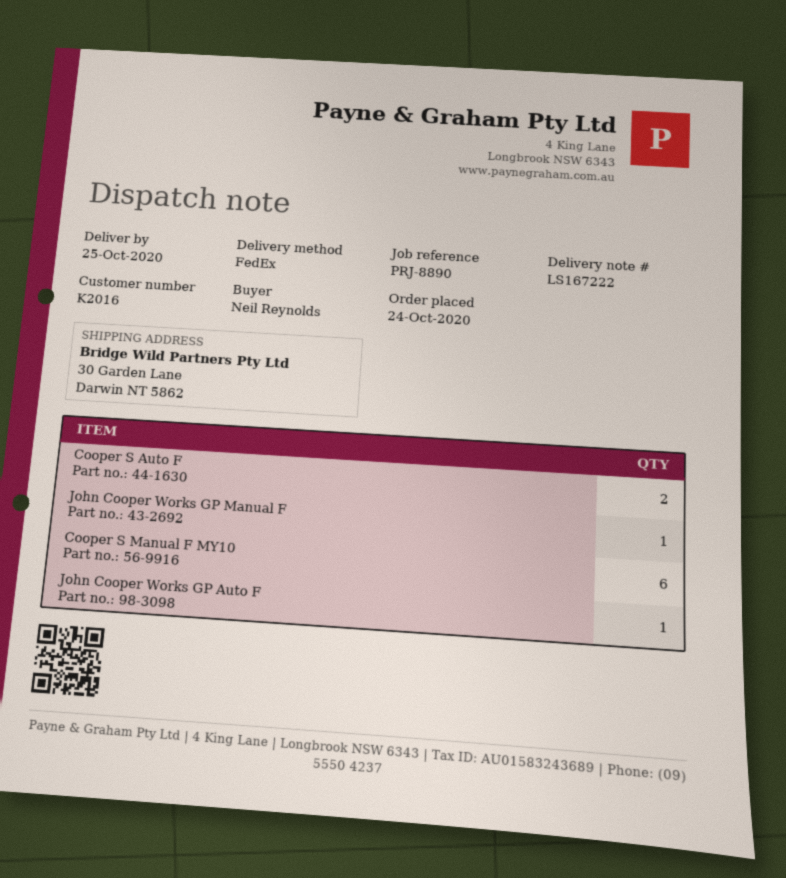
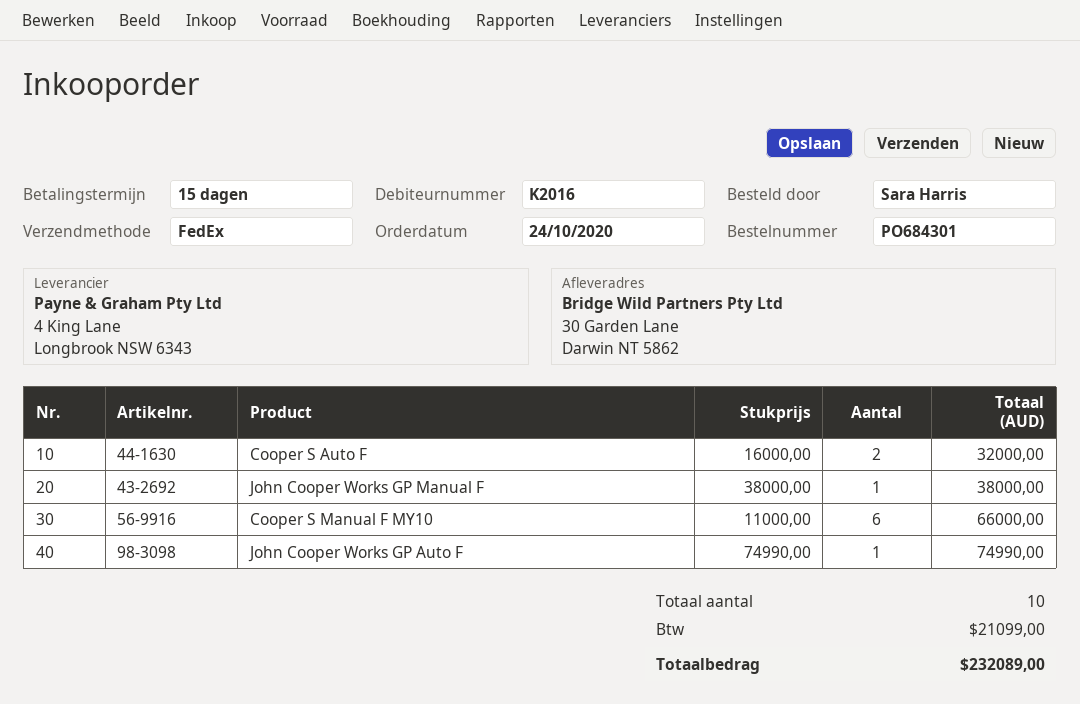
ordered by: Neil Reynolds -> Sara Harris

